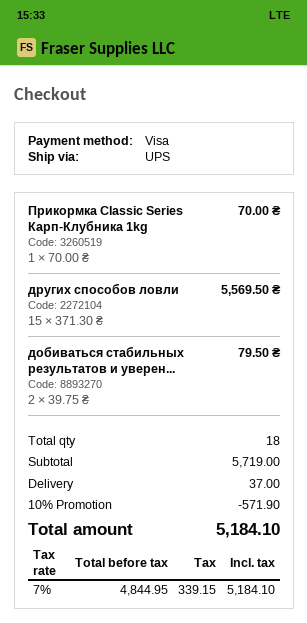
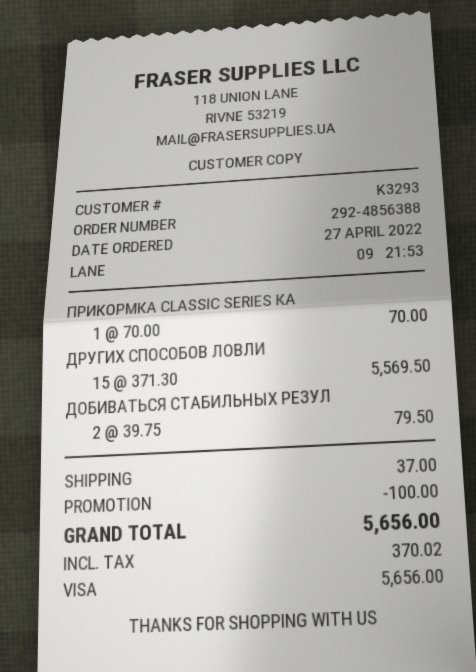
discount: 571.90 -> 100.00
tax: 339.15 -> 370.02
total: 5184.10 -> 5656.00

